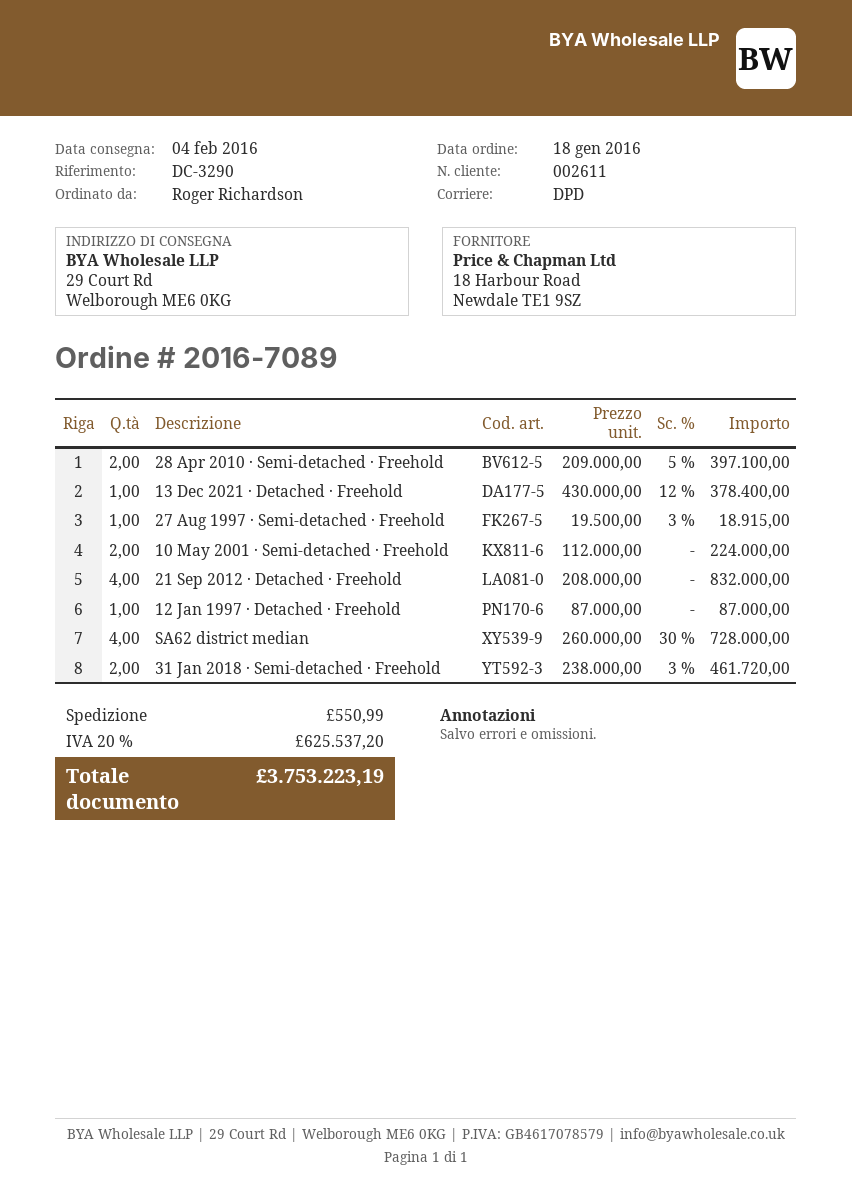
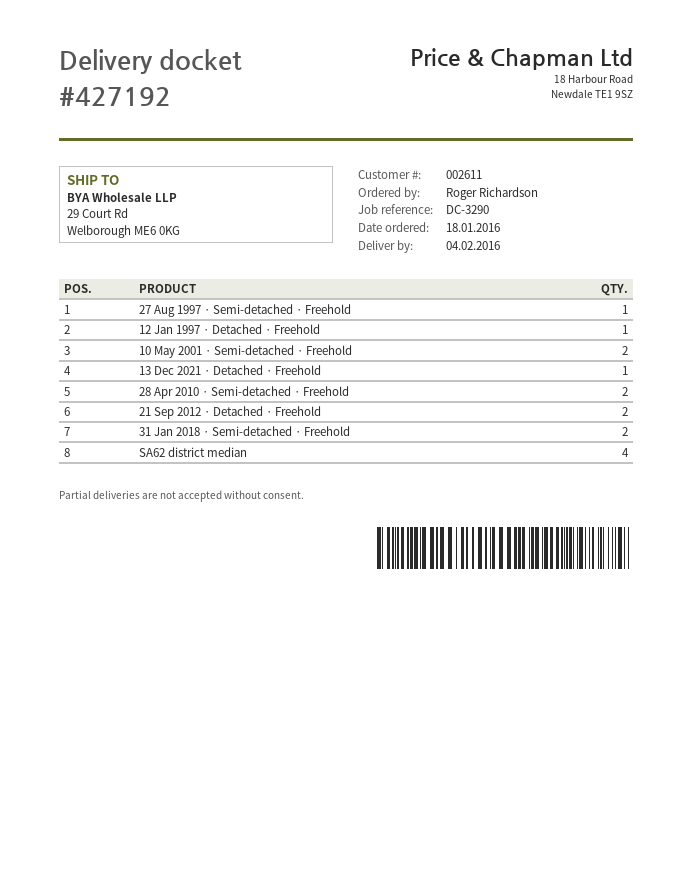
21 Sep 2012 · Detached · Freehold: 4 -> 2

